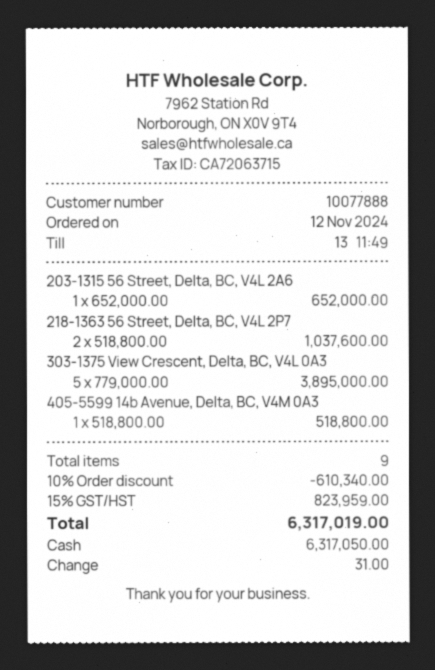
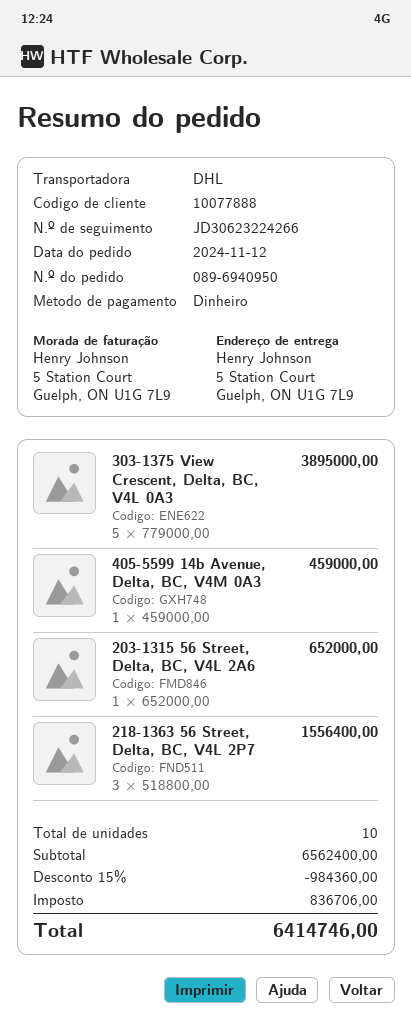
218-1363 56 Street, Delta, BC, V4L 2P7: 2 x 518800.00 = 1037600.00 -> 3 x 518800.00 = 1556400.00
405-5599 14b Avenue, Delta, BC, V4M 0A3: 1 x 518800.00 = 518800.00 -> 1 x 459000.00 = 459000.00
total quantity: 9 -> 10
discount: 10% = 610340.00 -> 15% = 984360.00
tax: 823959.00 -> 836706.00
total: 6317019.00 -> 6414746.00

